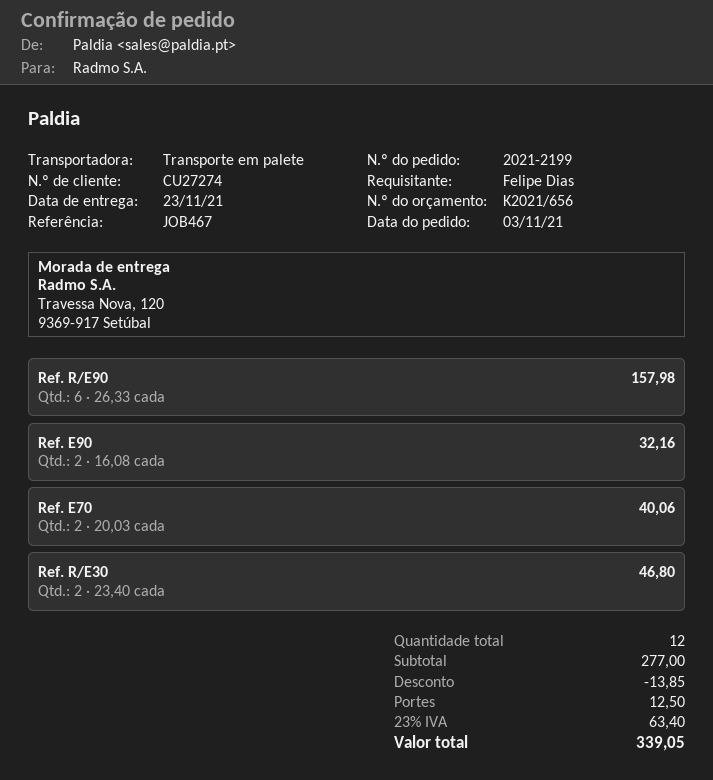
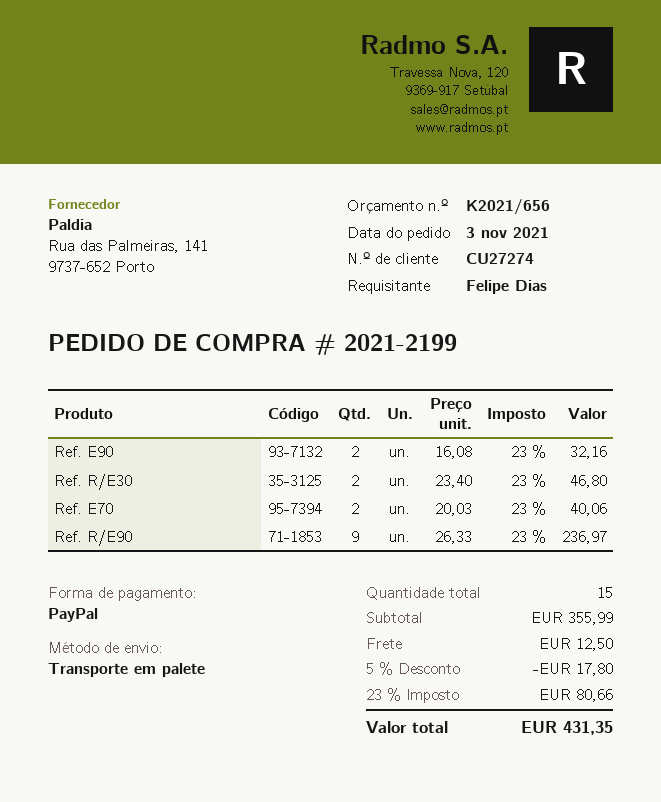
Ref. R/E90: 6 x 26.33 = 157.98 -> 9 x 26.33 = 236.97
total quantity: 12 -> 15
subtotal: 277.00 -> 355.99
discount: 13.85 -> 17.80
tax: 23% = 63.40 -> 23% = 80.66
total: 339.05 -> 431.35

